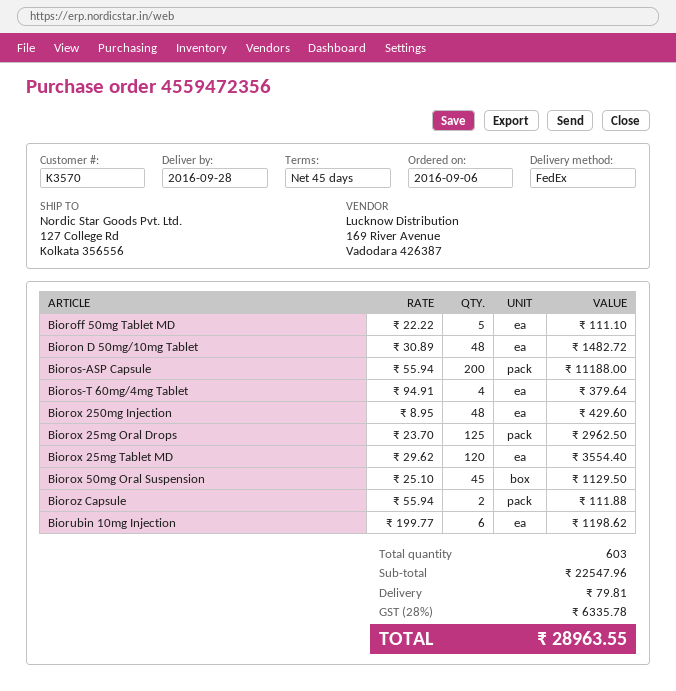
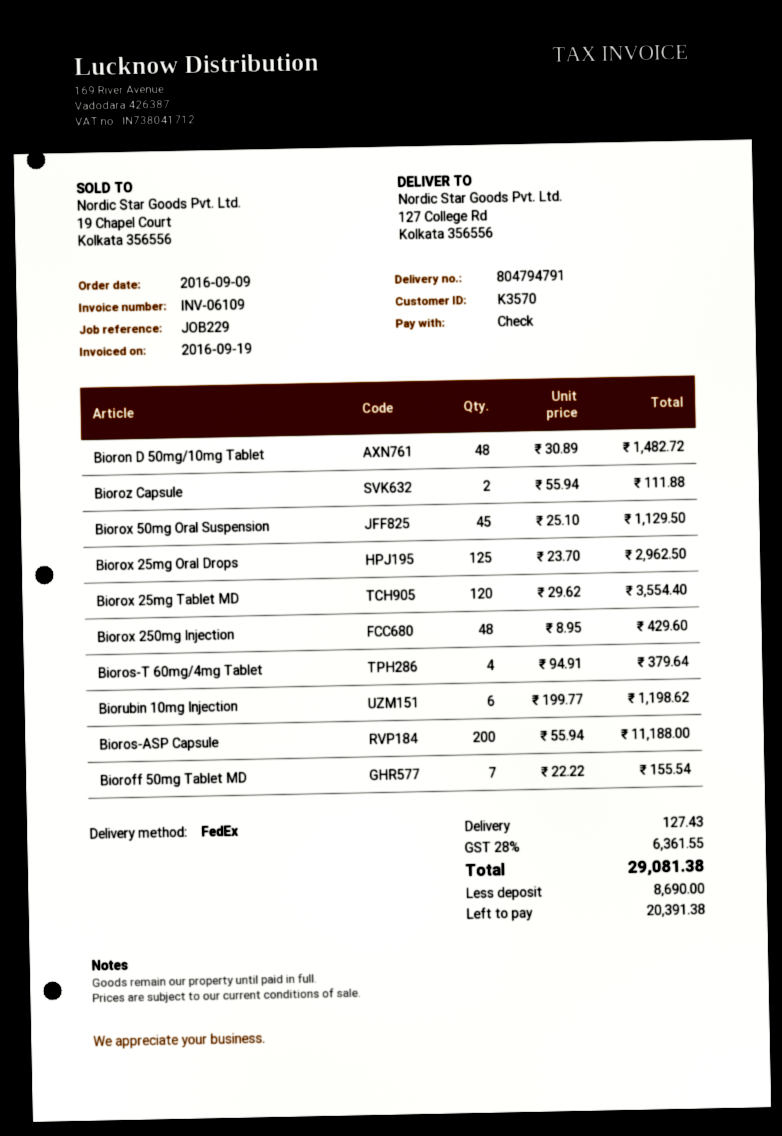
order date: 2016-09-06 -> 2016-09-09
Bioroff 50mg Tablet MD: 5 x 22.22 = 111.10 -> 7 x 22.22 = 155.54
shipping: 79.81 -> 127.43
tax: 28% = 6335.78 -> 28% = 6361.55
total: 28963.55 -> 29081.38

